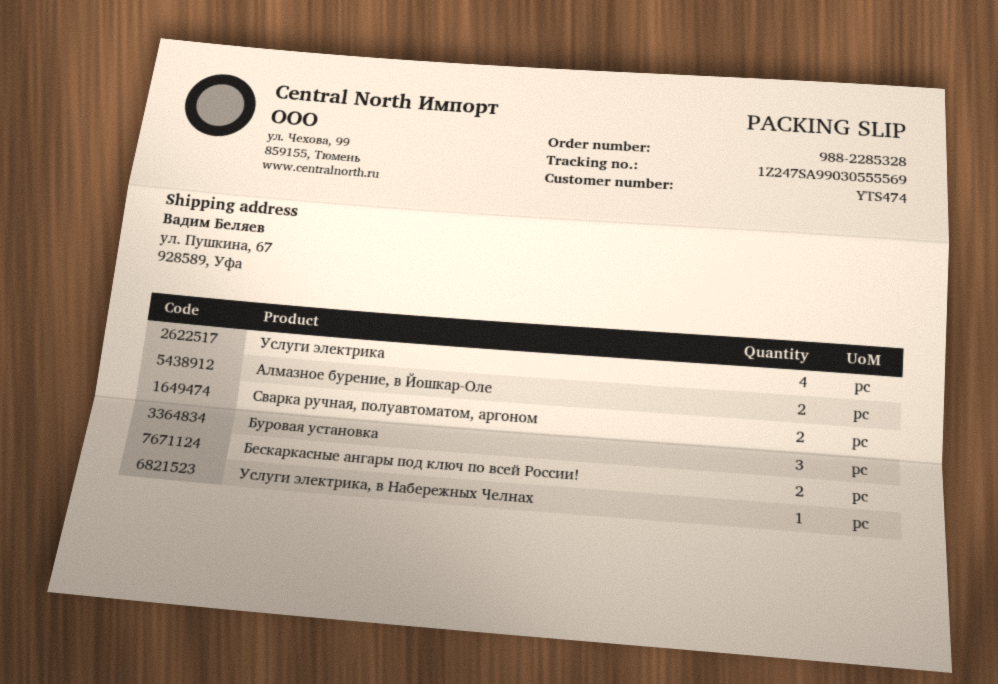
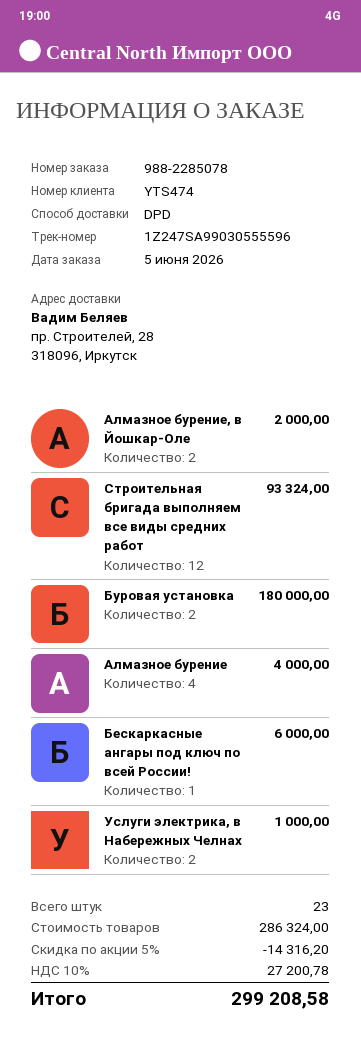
order number: 988-2285328 -> 988-2285078
tracking number: 1Z247SA99030555569 -> 1Z247SA99030555596
ship to: ул. Пушкина, 67, 928589, Уфа -> пр. Строителей, 28, 318096, Иркутск
Услуги электрика: 4 -> none
Сварка ручная, полуавтоматом, аргоном: 2 -> none
Буровая установка: 3 -> 2
Бескаркасные ангары под ключ по всей России!: 2 -> 1
Услуги электрика, в Набережных Челнах: 1 -> 2
Строительная бригада выполняем все виды средних работ: none -> 12
Алмазное бурение: none -> 4

